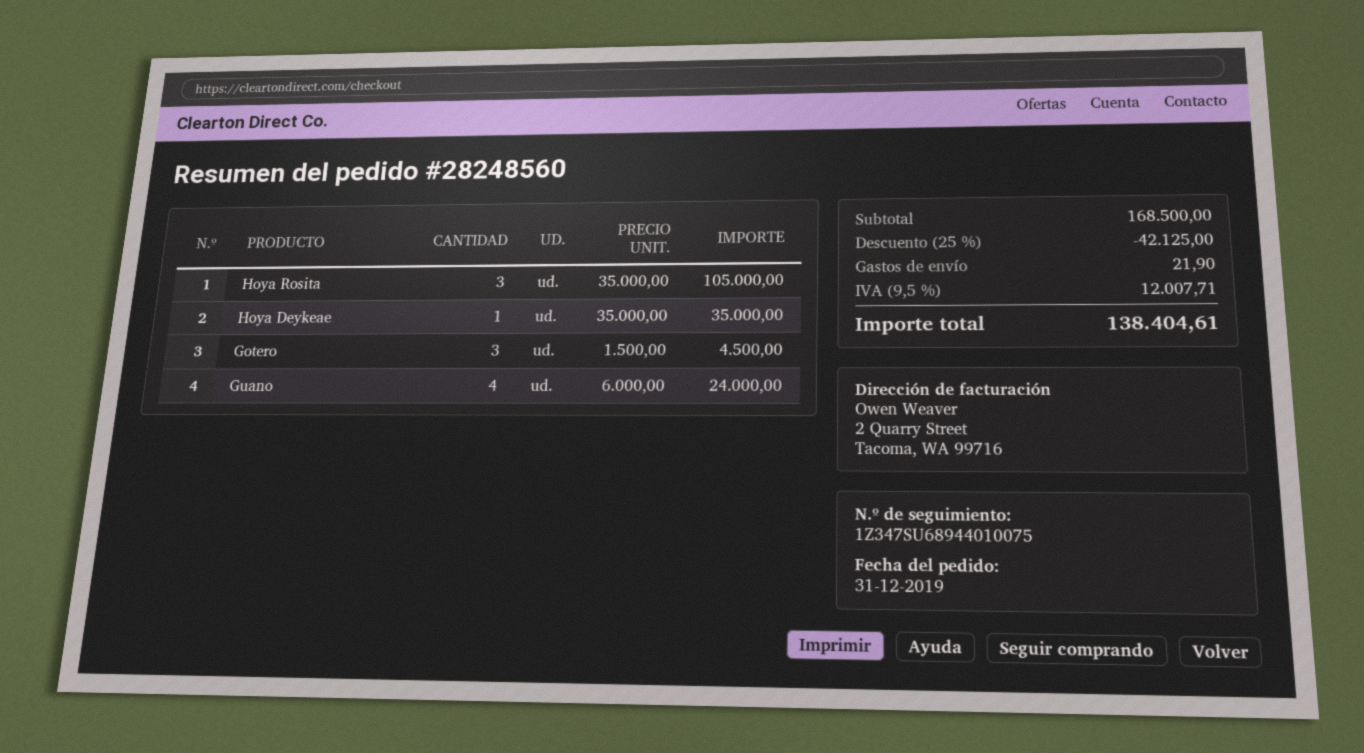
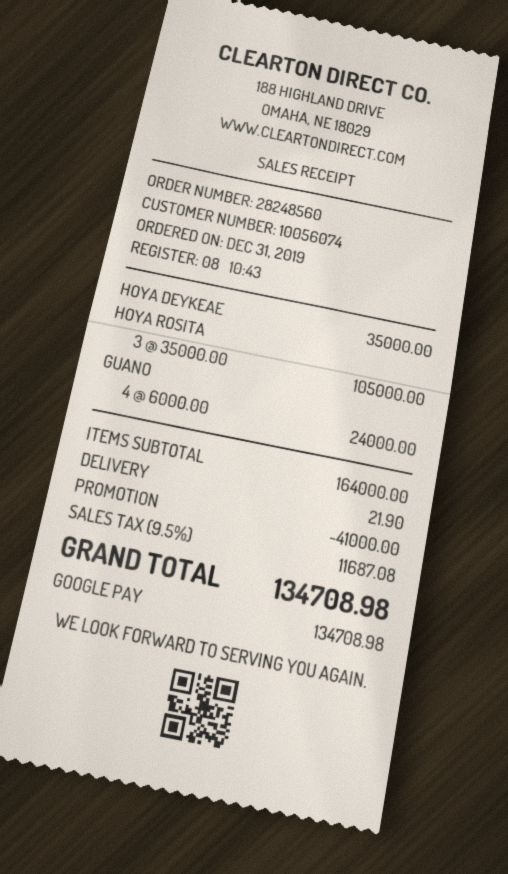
Gotero: 3 x 1500.00 = 4500.00 -> none
subtotal: 168500.00 -> 164000.00
discount: 42125.00 -> 41000.00
tax: 9.5% = 12007.71 -> 9.5% = 11687.08
total: 138404.61 -> 134708.98

